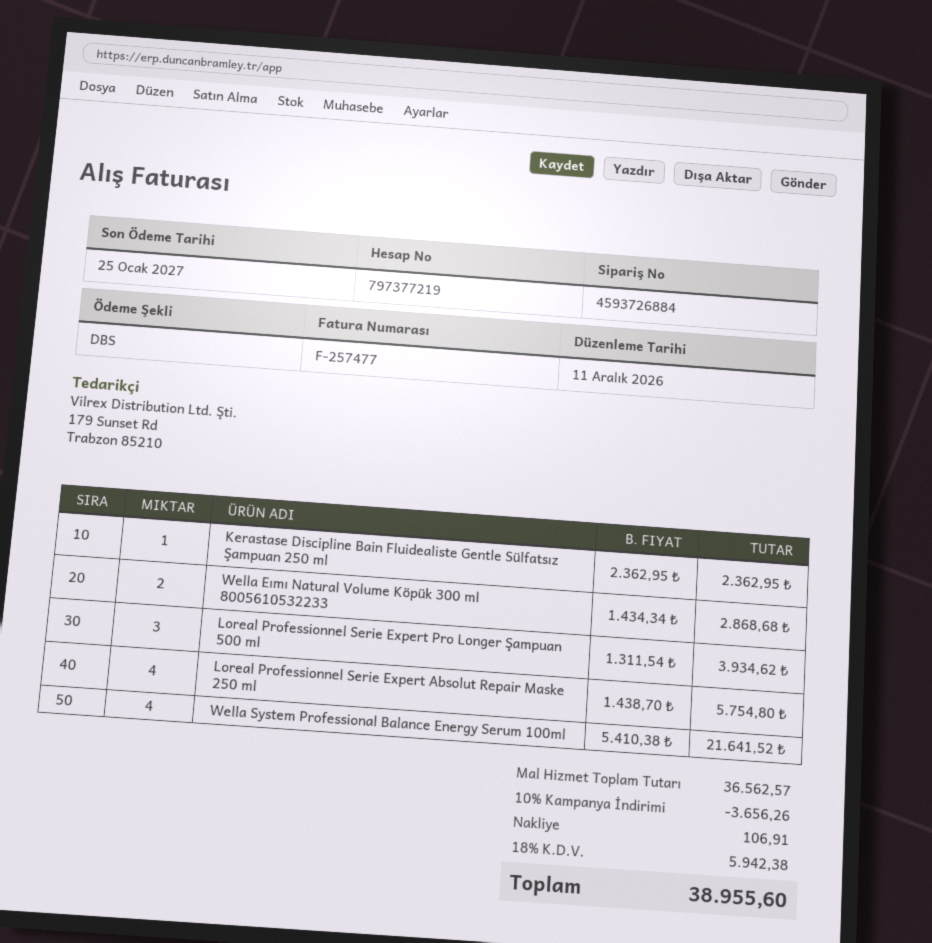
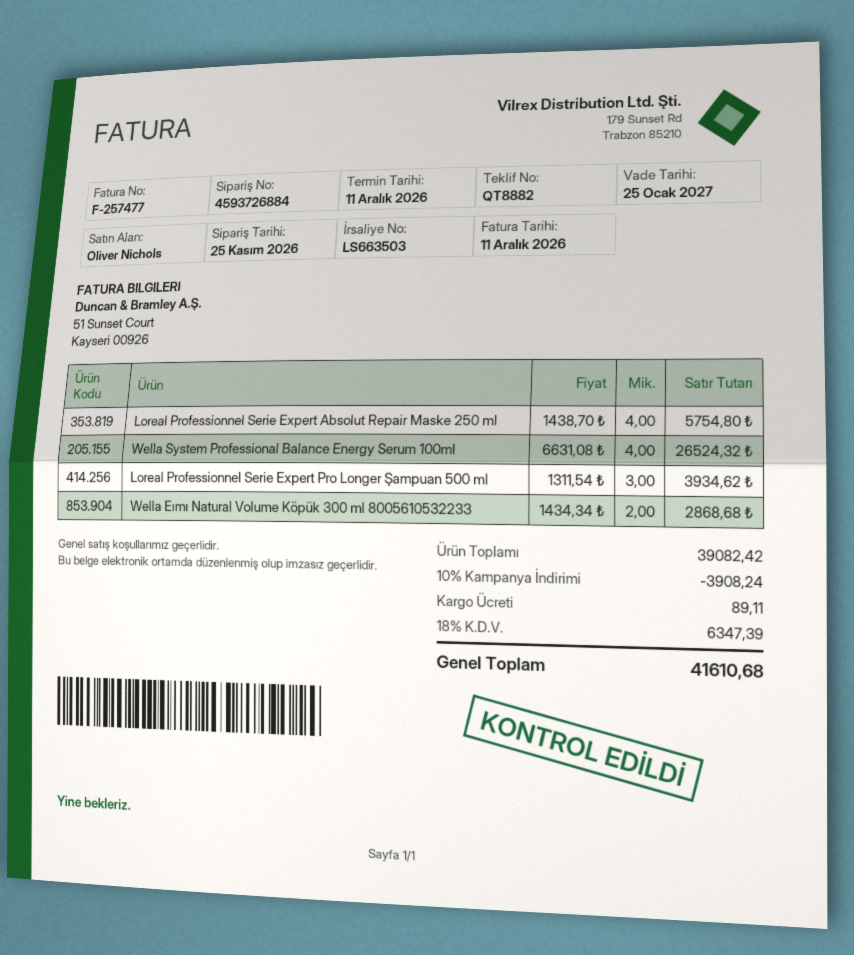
Kerastase Discipline Bain Fluidealiste Gentle Sülfatsız Şampuan 250 ml: 1 x 2362.95 = 2362.95 -> none
Wella System Professional Balance Energy Serum 100ml: 4 x 5410.38 = 21641.52 -> 4 x 6631.08 = 26524.32
subtotal: 36562.57 -> 39082.42
discount: 10% = 3656.26 -> 10% = 3908.24
shipping: 106.91 -> 89.11
tax: 18% = 5942.38 -> 18% = 6347.39
total: 38955.60 -> 41610.68

